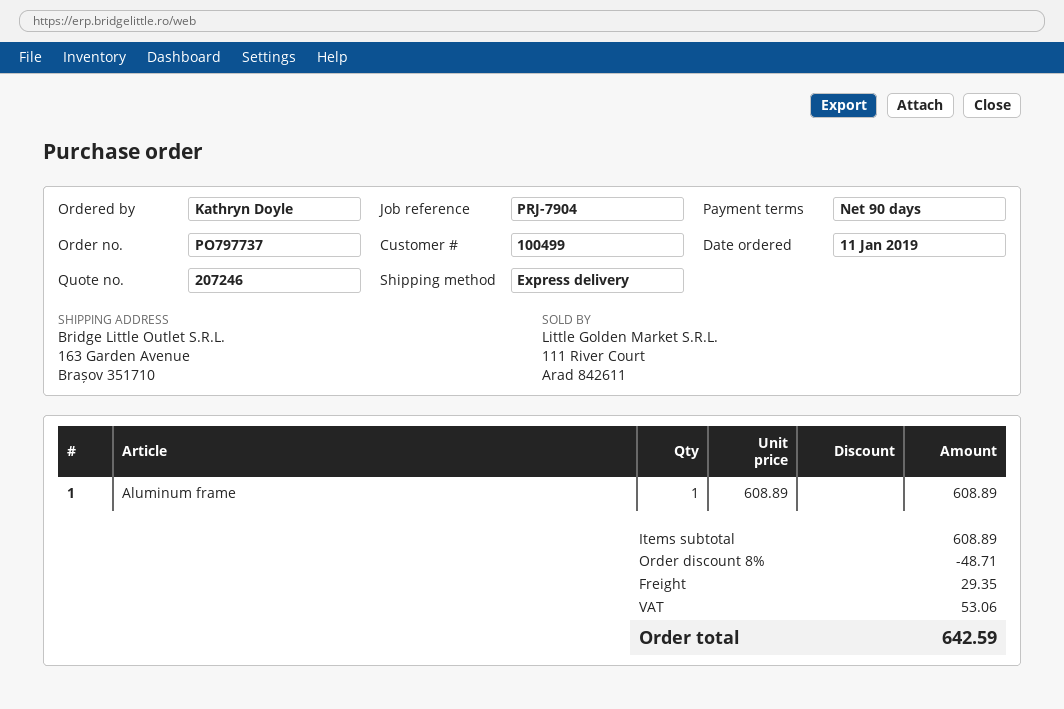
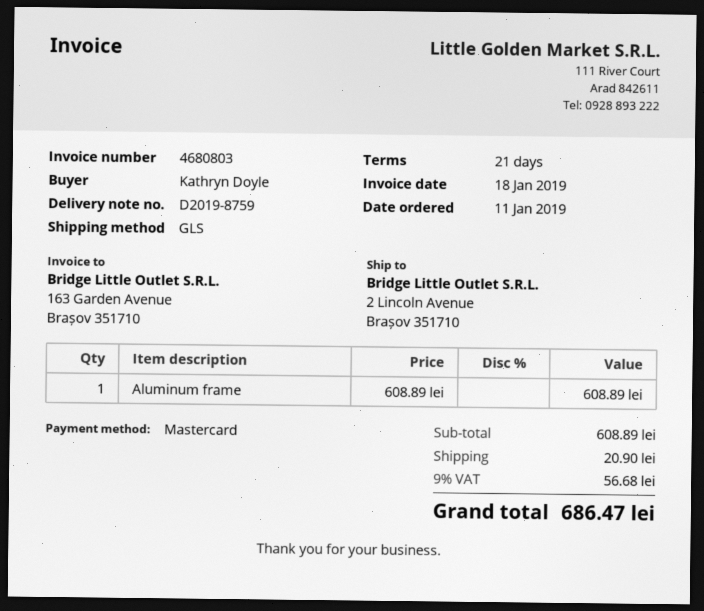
payment terms: 90 days -> 21 days
shipping method: express -> GLS
ship to: 163 Garden Avenue, Brașov 351710 -> 2 Lincoln Avenue, Brașov 351710
discount: 8% = 48.71 -> none
shipping: 29.35 -> 20.90
tax: 53.06 -> 56.68
total: 642.59 -> 686.47

